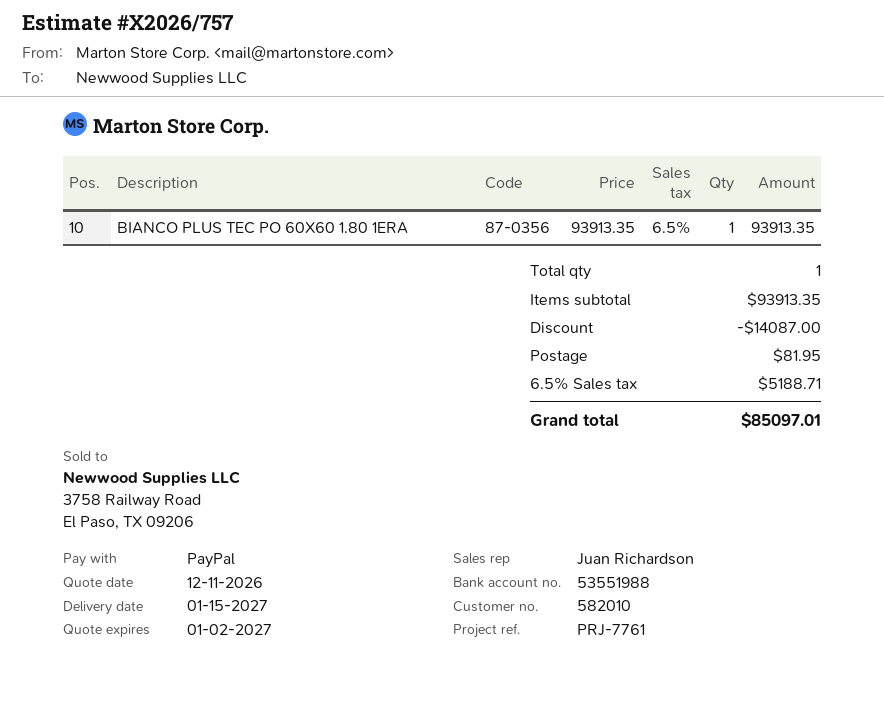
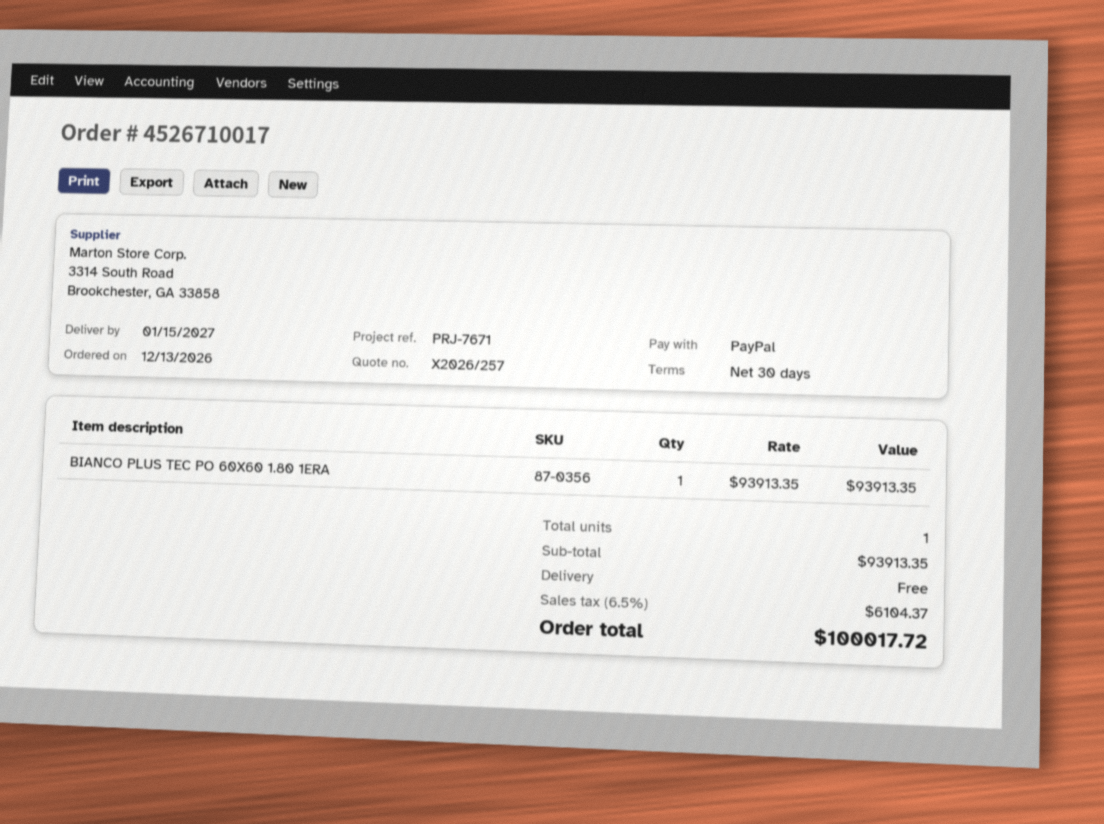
quote number: X2026/757 -> X2026/257
reference: PRJ-7761 -> PRJ-7671
discount: 14087.00 -> none
shipping: 81.95 -> 0.00
tax: 6.5% = 5188.71 -> 6.5% = 6104.37
total: 85097.01 -> 100017.72

